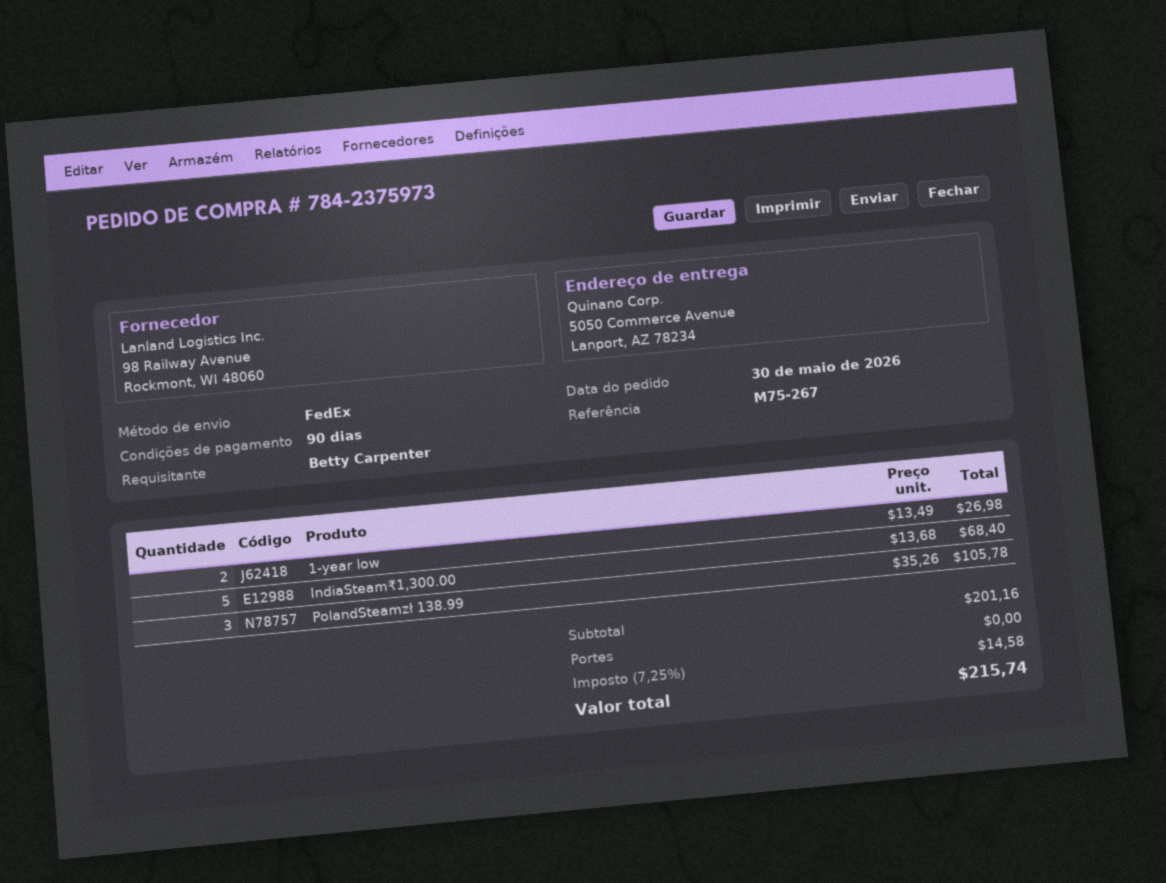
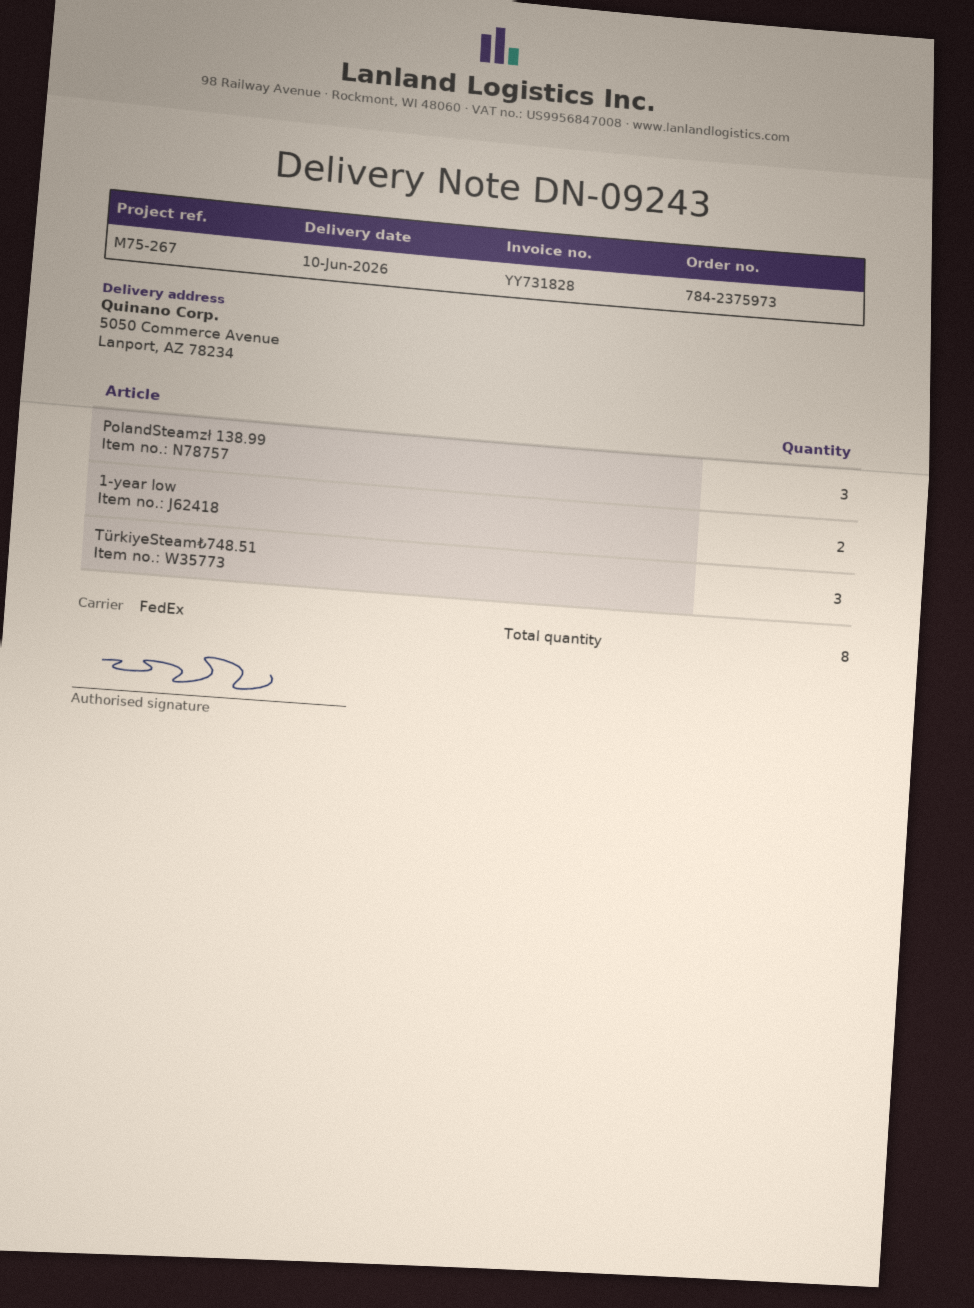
IndiaSteam₹1,300.00: 5 -> none
TürkiyeSteam₺748.51: none -> 3

